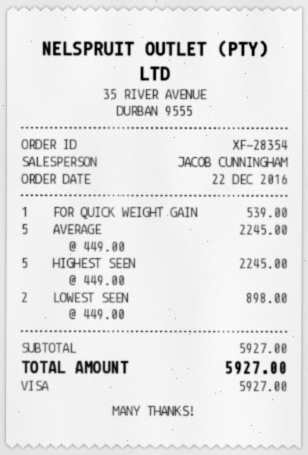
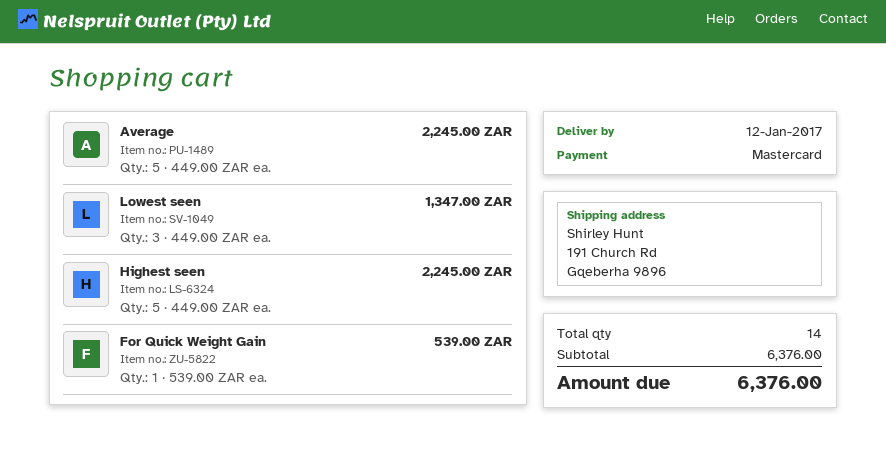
payment method: Visa -> Mastercard
LOWEST SEEN: 2 x 449.00 = 898.00 -> 3 x 449.00 = 1347.00
subtotal: 5927.00 -> 6376.00
total: 5927.00 -> 6376.00

